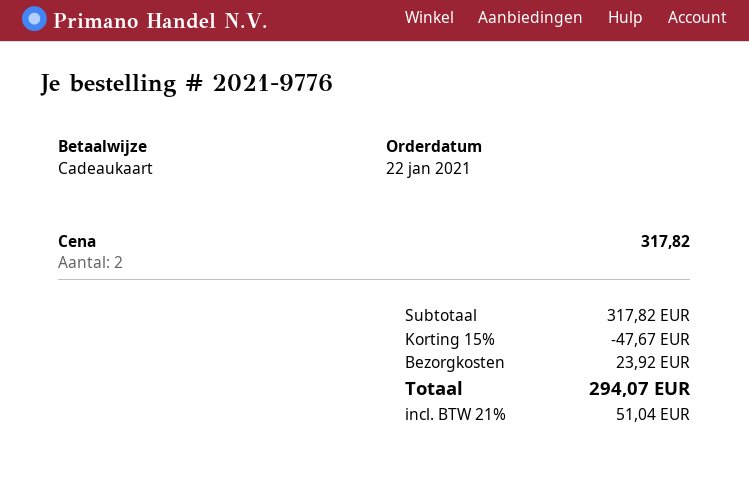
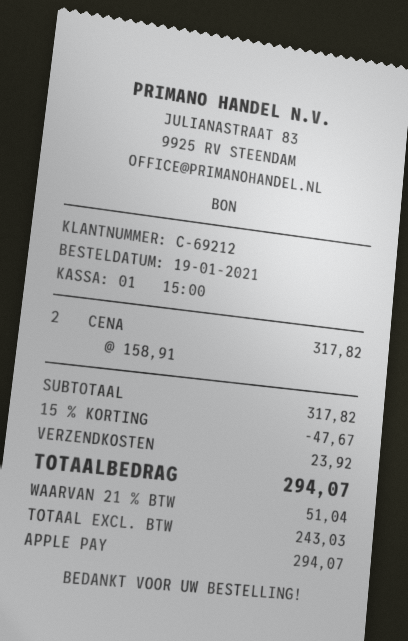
order date: 2021-01-22 -> 2021-01-19
payment method: gift card -> Apple Pay

